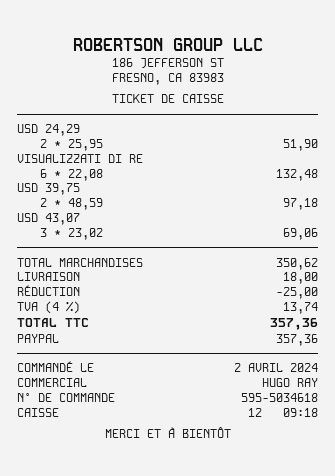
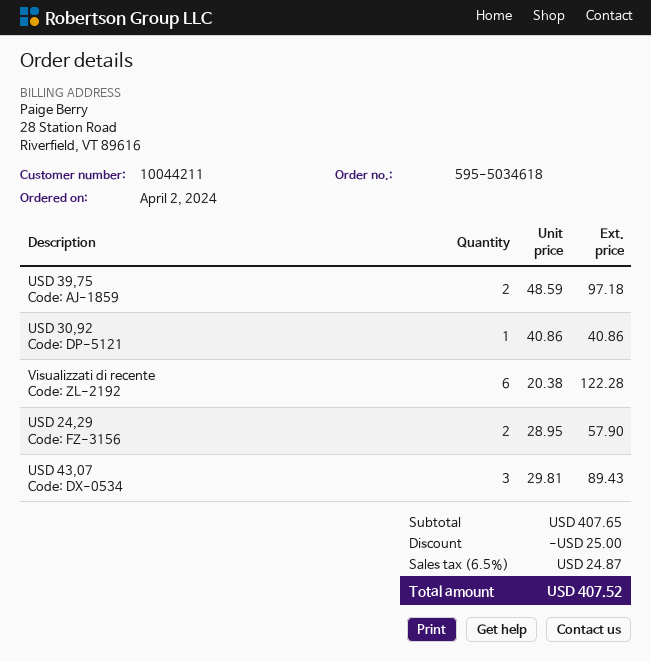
USD 24,29: 2 x 25.95 = 51.90 -> 2 x 28.95 = 57.90
VISUALIZZATI DI RE: 6 x 22.08 = 132.48 -> 6 x 20.38 = 122.28
USD 43,07: 3 x 23.02 = 69.06 -> 3 x 29.81 = 89.43
USD 30,92: none -> 1 x 40.86 = 40.86
subtotal: 350.62 -> 407.65
shipping: 18.00 -> none
tax: 4% = 13.74 -> 6.5% = 24.87
total: 357.36 -> 407.52

